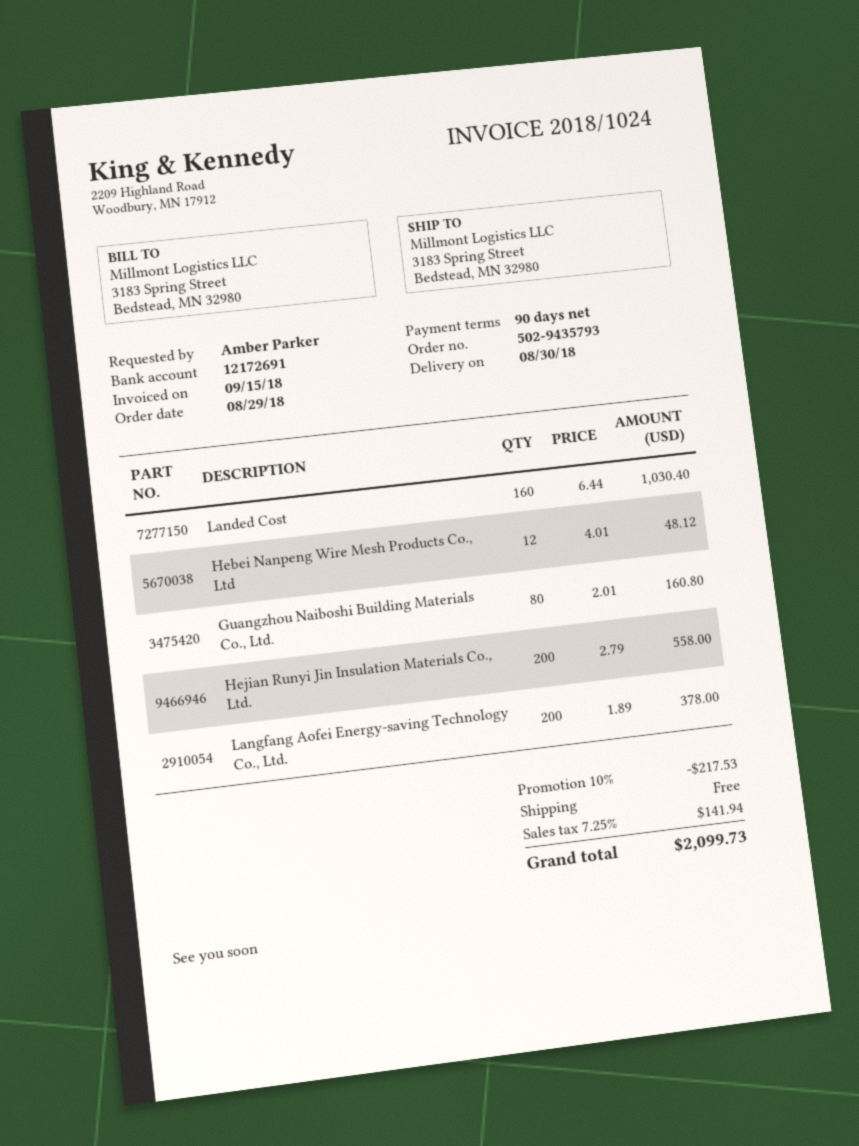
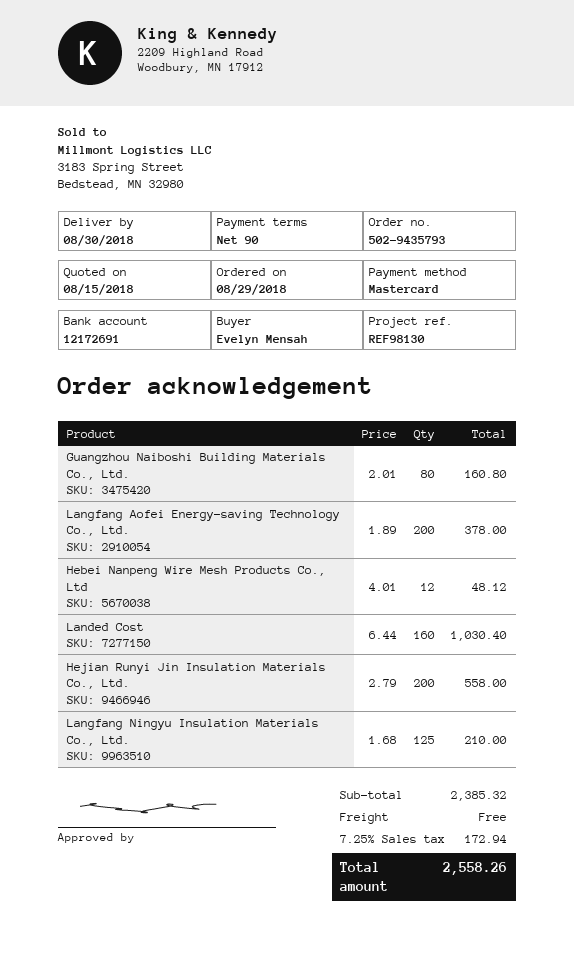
ordered by: Amber Parker -> Evelyn Mensah
Langfang Ningyu Insulation Materials Co., Ltd.: none -> 125 x 1.68 = 210.00
discount: 10% = 217.53 -> none
tax: 7.25% = 141.94 -> 7.25% = 172.94
total: 2099.73 -> 2558.26

